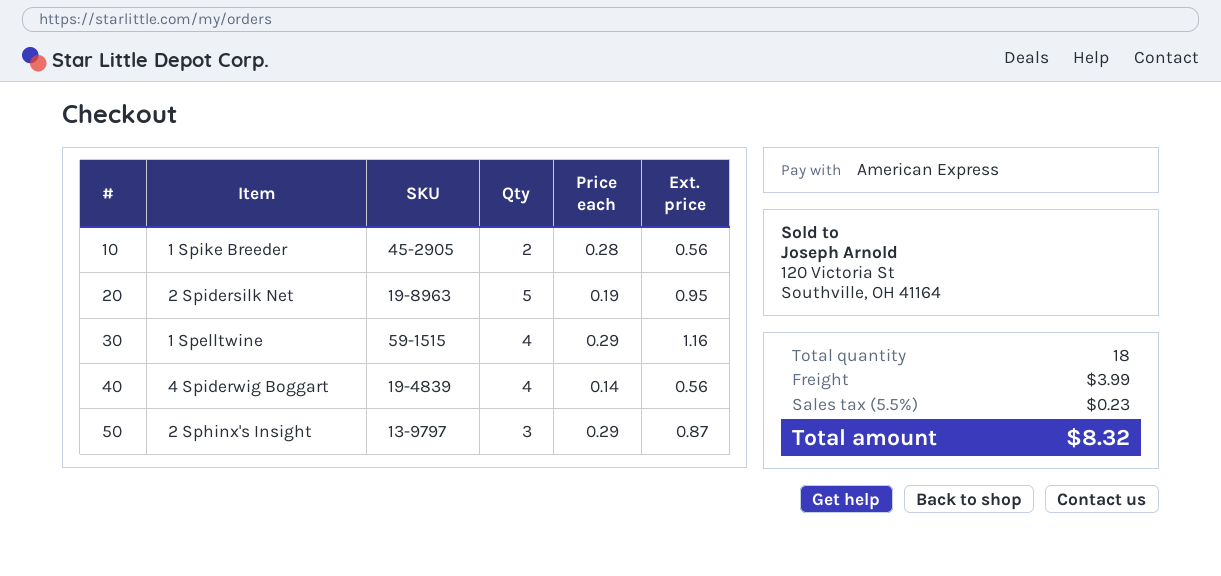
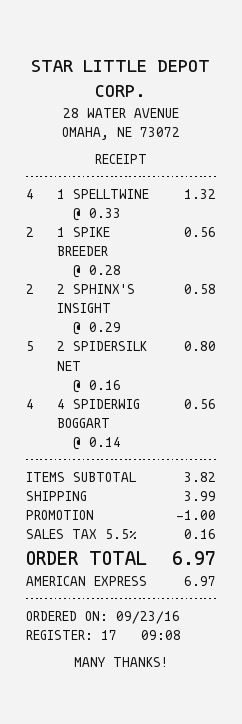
2 Spidersilk Net: 5 x 0.19 = 0.95 -> 5 x 0.16 = 0.80
1 Spelltwine: 4 x 0.29 = 1.16 -> 4 x 0.33 = 1.32
2 Sphinx's Insight: 3 x 0.29 = 0.87 -> 2 x 0.29 = 0.58
discount: none -> 1.00
tax: 5.5% = 0.23 -> 5.5% = 0.16
total: 8.32 -> 6.97

